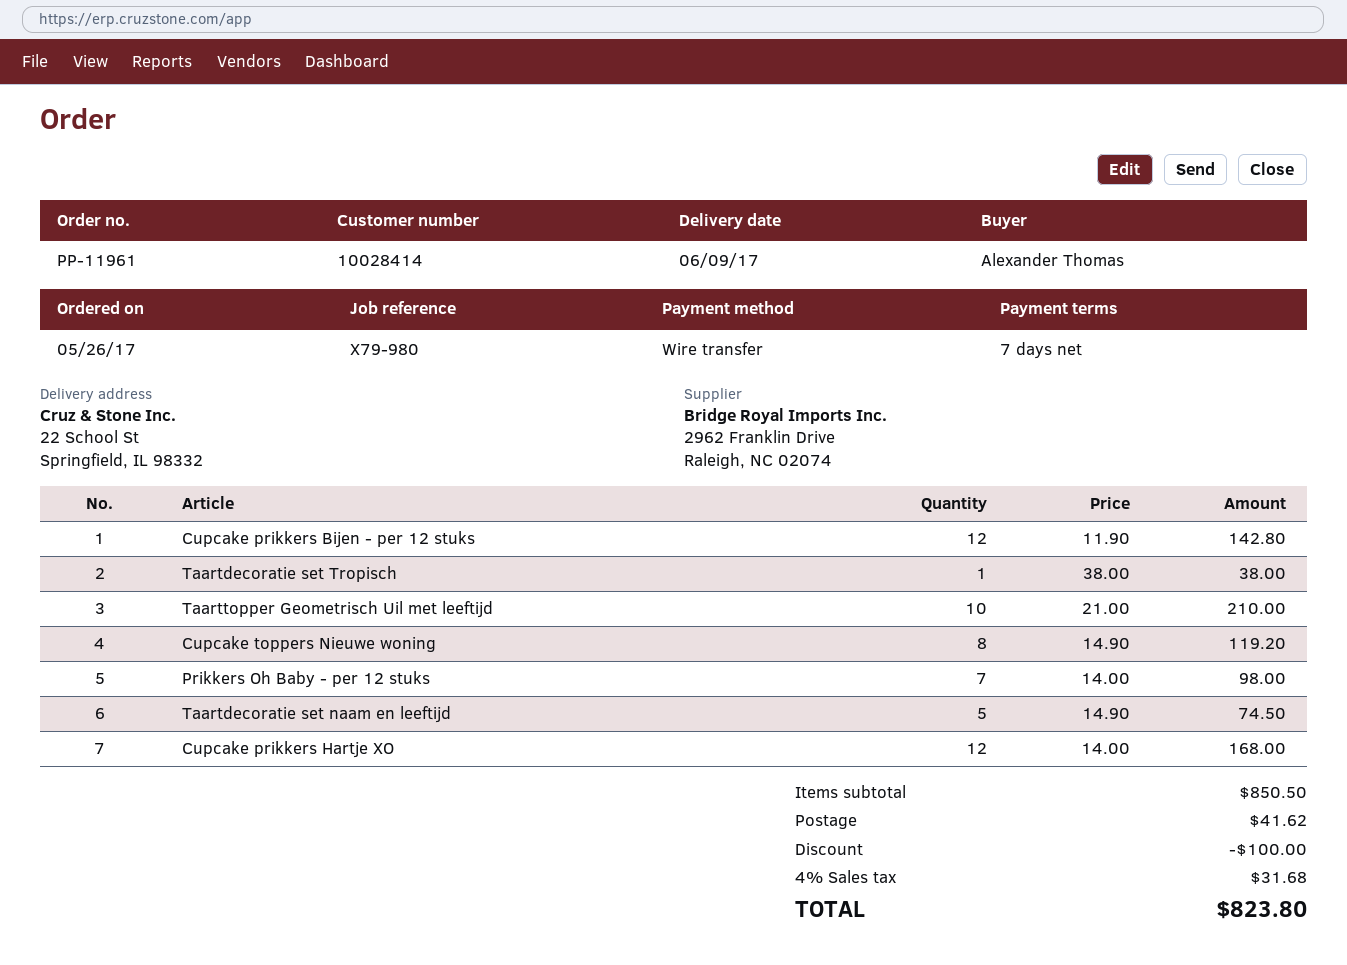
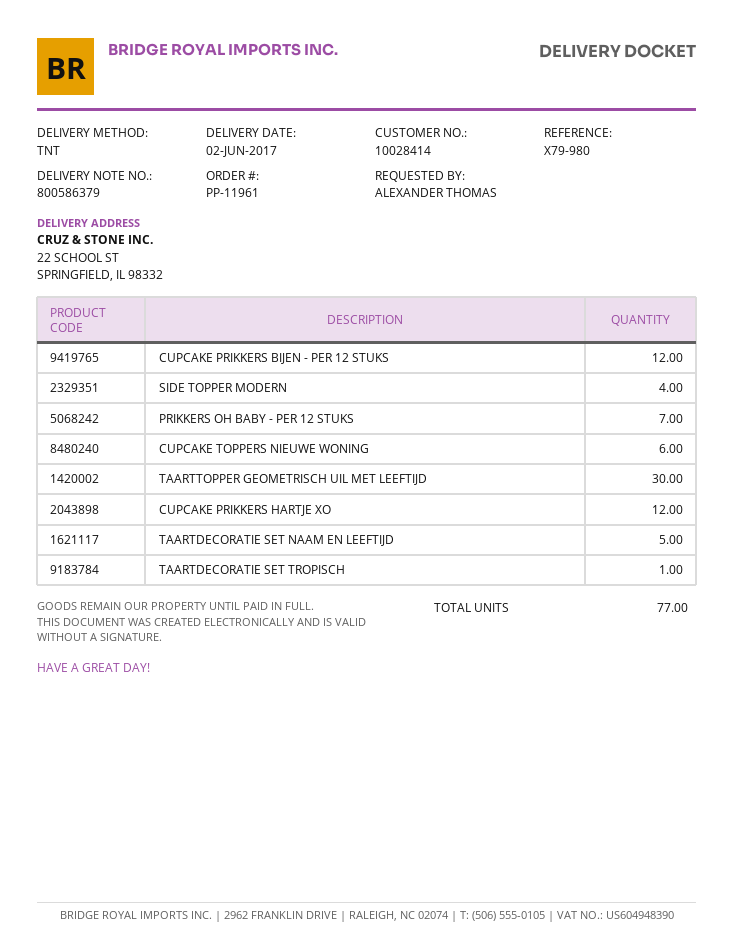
delivery date: 2017-06-09 -> 2017-06-02
Taarttopper Geometrisch Uil met leeftijd: 10 -> 30
Cupcake toppers Nieuwe woning: 8 -> 6
SIDE TOPPER MODERN: none -> 4

